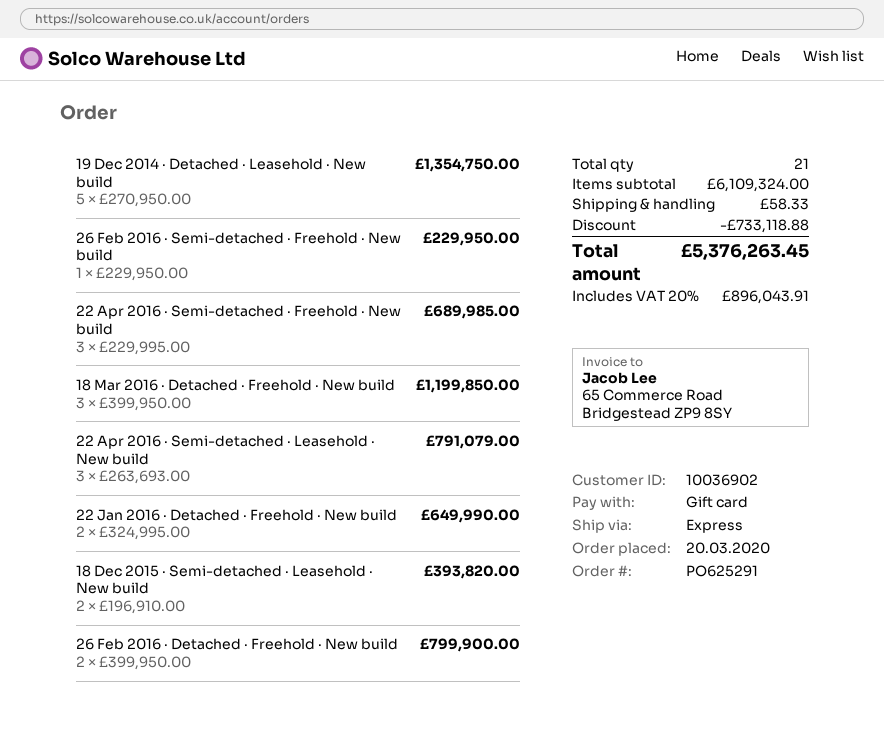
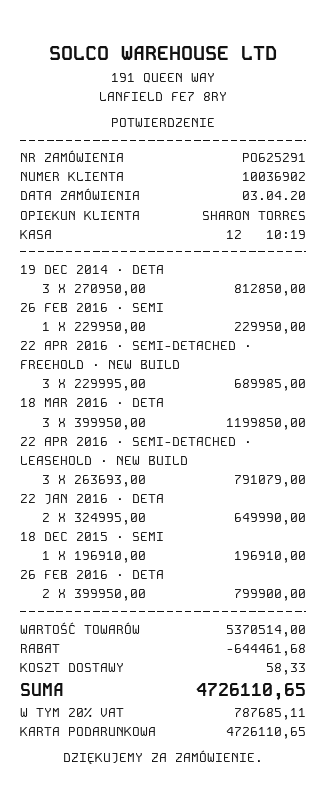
order date: 2020-03-20 -> 2020-04-03
19 Dec 2014 · Detached · Leasehold · New build: 5 x 270950.00 = 1354750.00 -> 3 x 270950.00 = 812850.00
18 Dec 2015 · Semi-detached · Leasehold · New build: 2 x 196910.00 = 393820.00 -> 1 x 196910.00 = 196910.00
subtotal: 6109324.00 -> 5370514.00
discount: 733118.88 -> 644461.68
tax: 20% = 896043.91 -> 20% = 787685.11
total: 5376263.45 -> 4726110.65

